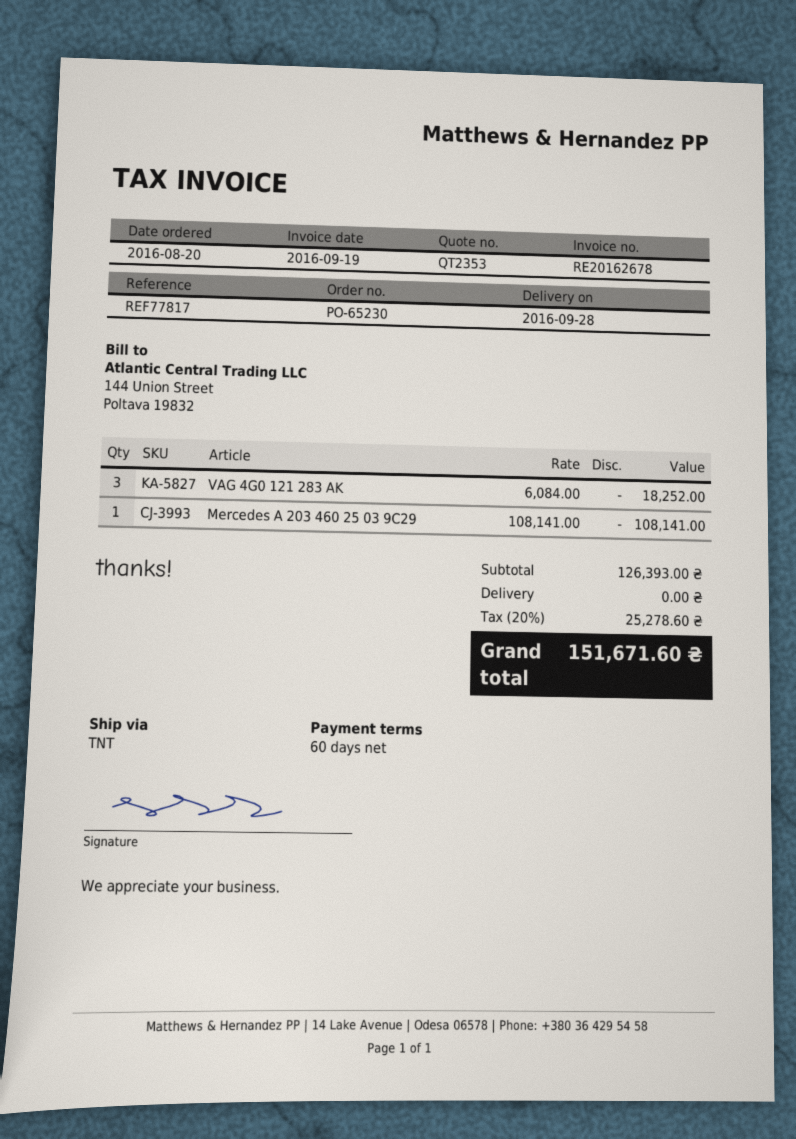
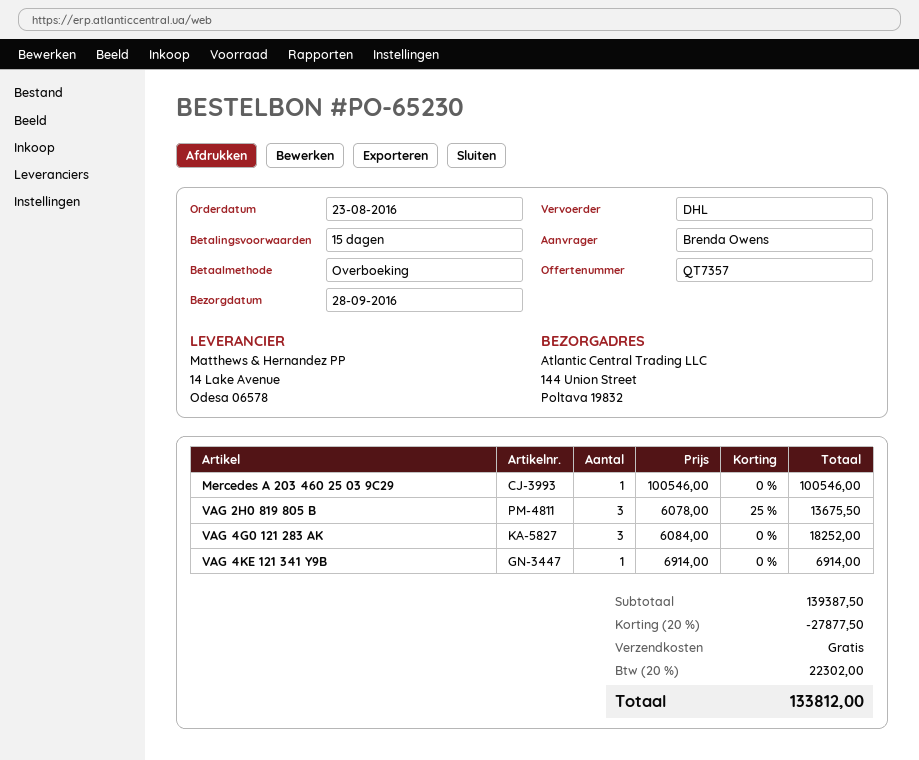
quote number: QT2353 -> QT7357
order date: 2016-08-20 -> 2016-08-23
payment terms: 60 days -> 15 days
shipping method: TNT -> DHL
Mercedes A 203 460 25 03 9C29: 1 x 108141.00 = 108141.00 -> 1 x 100546.00 = 100546.00
VAG 2H0 819 805 B: none -> 3 x 6078.00 - 25% = 13675.50
VAG 4KE 121 341 Y9B: none -> 1 x 6914.00 = 6914.00
subtotal: 126393.00 -> 139387.50
discount: none -> 20% = 27877.50
tax: 20% = 25278.60 -> 20% = 22302.00
total: 151671.60 -> 133812.00

